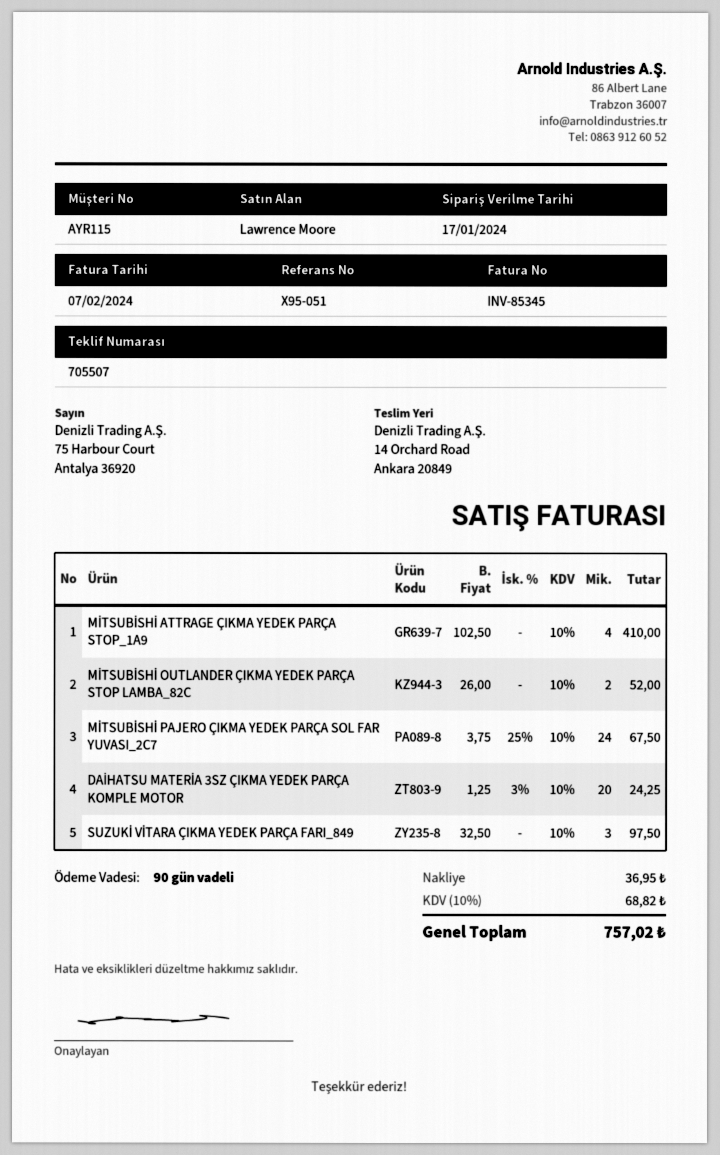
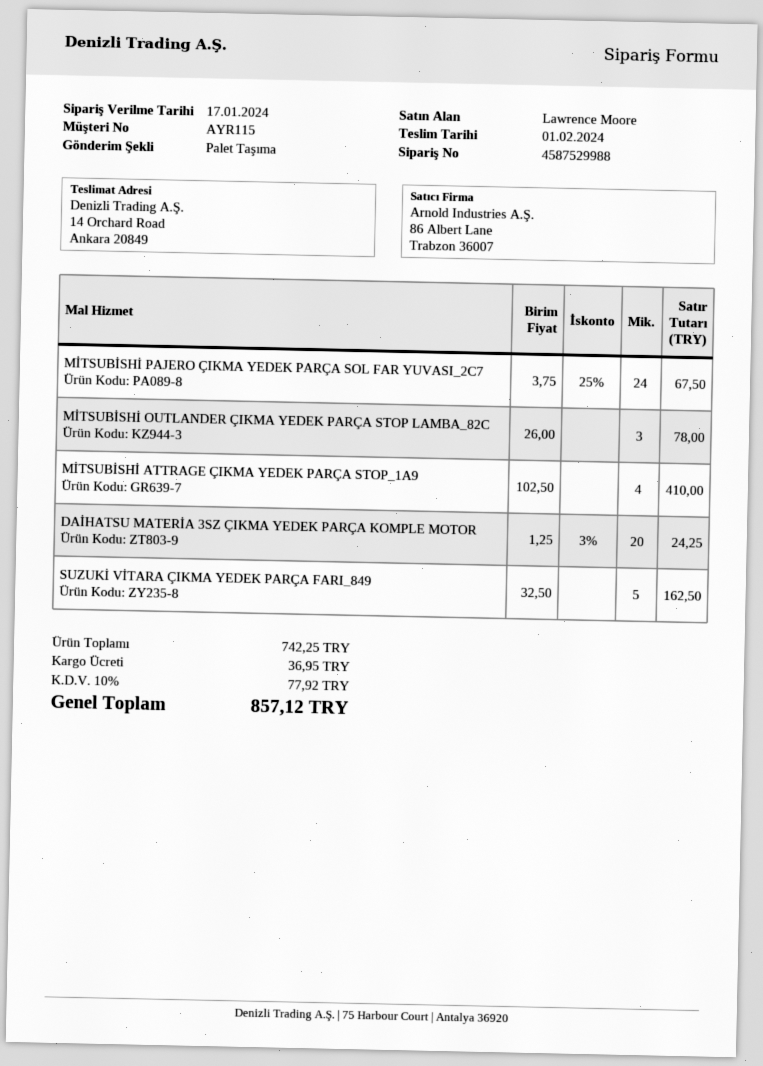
MİTSUBİSHİ OUTLANDER ÇIKMA YEDEK PARÇA STOP LAMBA_82C: 2 x 26.00 = 52.00 -> 3 x 26.00 = 78.00
SUZUKİ VİTARA ÇIKMA YEDEK PARÇA FARI_849: 3 x 32.50 = 97.50 -> 5 x 32.50 = 162.50
tax: 10% = 68.82 -> 10% = 77.92
total: 757.02 -> 857.12

